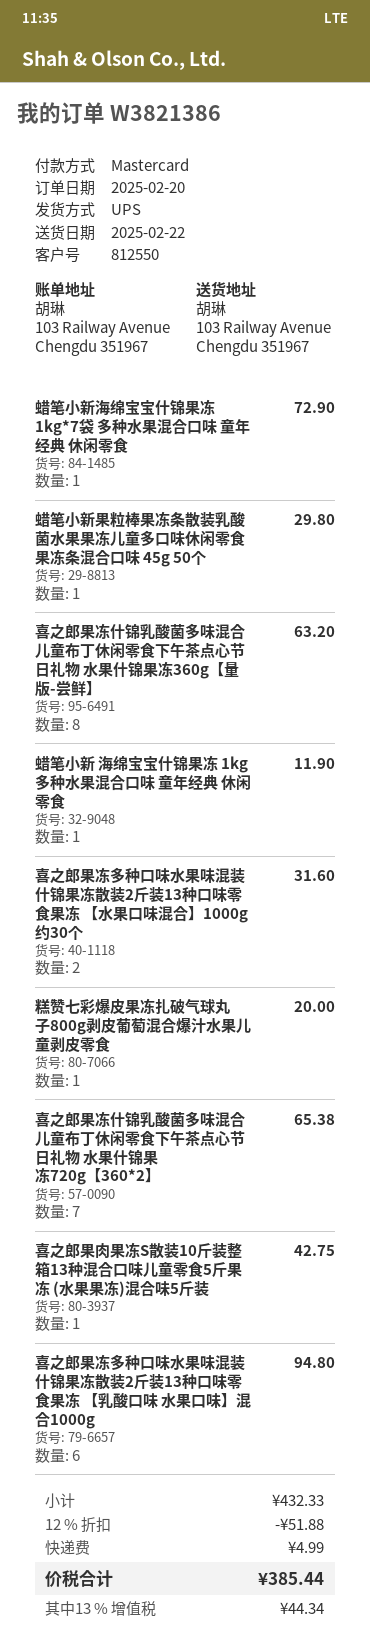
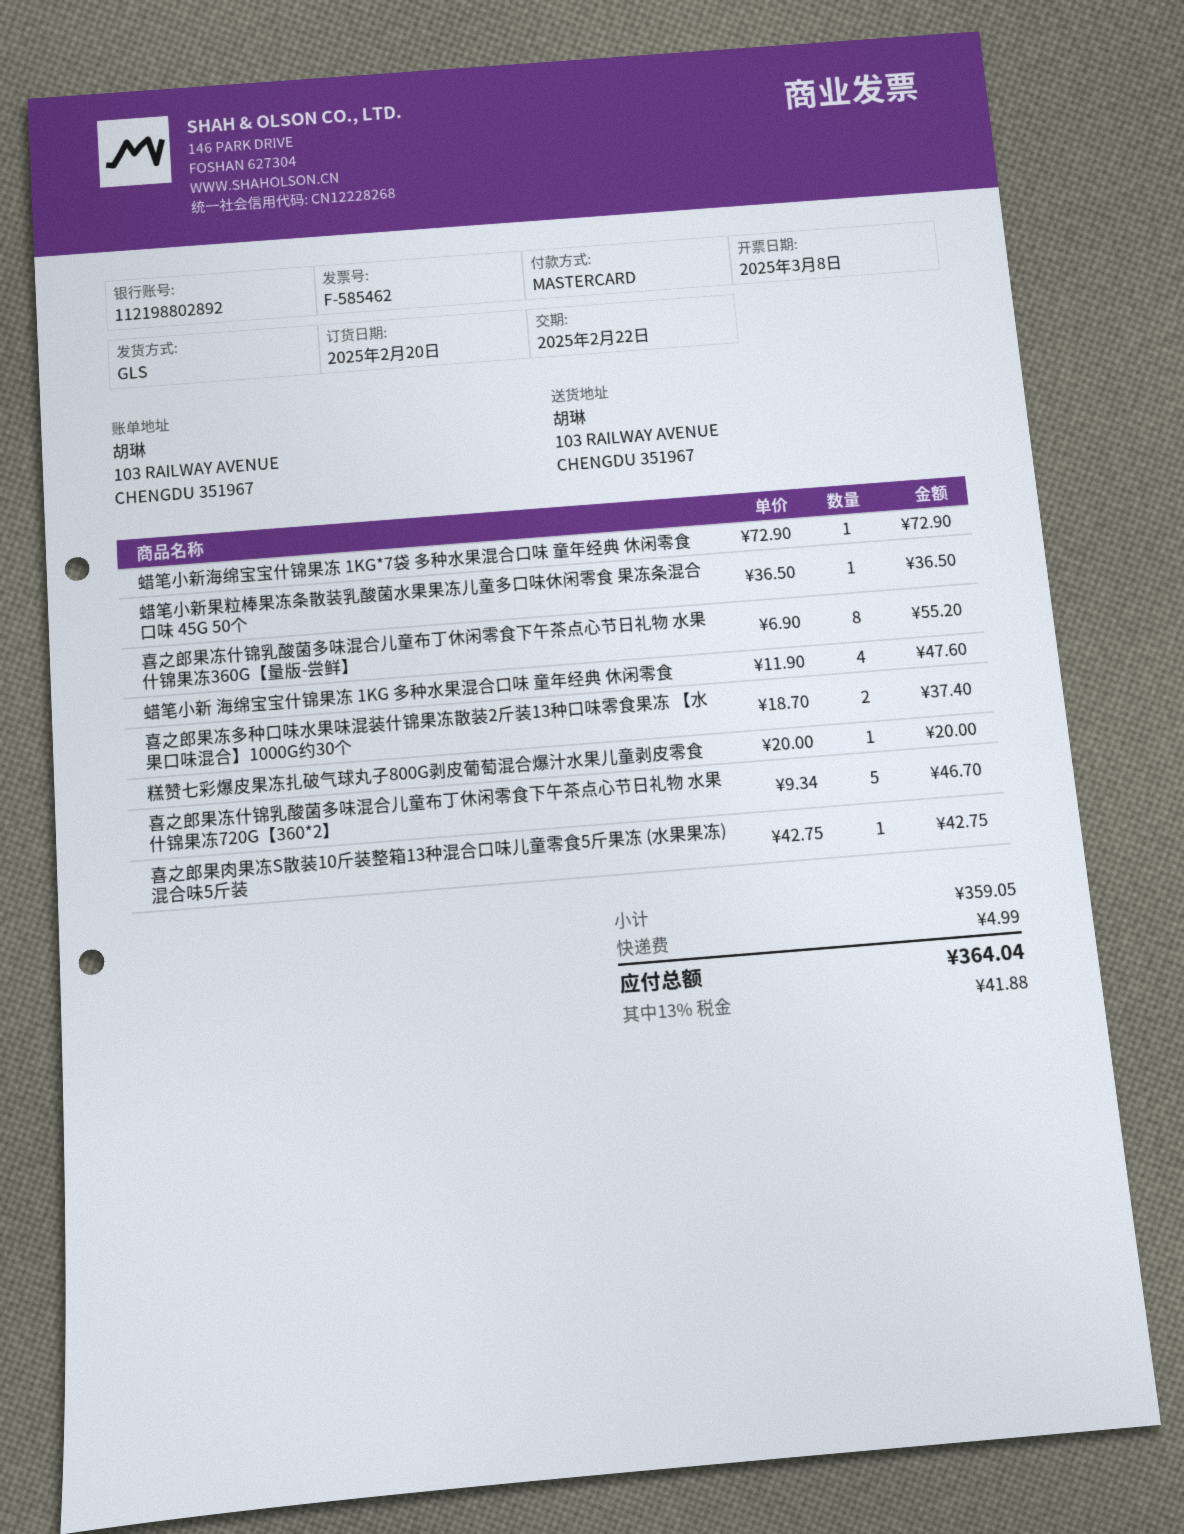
shipping method: UPS -> GLS
蜡笔小新果粒棒果冻条散装乳酸菌水果果冻儿童多口味休闲零食 果冻条混合口味 45g 50个: 1 for 29.80 -> 1 for 36.50
喜之郎果冻什锦乳酸菌多味混合儿童布丁休闲零食下午茶点心节日礼物 水果什锦果冻360g【量版-尝鲜】: 8 for 63.20 -> 8 for 55.20
蜡笔小新 海绵宝宝什锦果冻 1kg 多种水果混合口味 童年经典 休闲零食: 1 for 11.90 -> 4 for 47.60
喜之郎果冻多种口味水果味混装什锦果冻散装2斤装13种口味零食果冻 【水果口味混合】1000g约30个: 2 for 31.60 -> 2 for 37.40
喜之郎果冻什锦乳酸菌多味混合儿童布丁休闲零食下午茶点心节日礼物 水果什锦果冻720g【360*2】: 7 for 65.38 -> 5 for 46.70
喜之郎果冻多种口味水果味混装什锦果冻散装2斤装13种口味零食果冻 【乳酸口味 水果口味】混合1000g: 6 for 94.80 -> none
subtotal: 432.33 -> 359.05
discount: 12% = 51.88 -> none
tax: 13% = 44.34 -> 13% = 41.88
total: 385.44 -> 364.04

